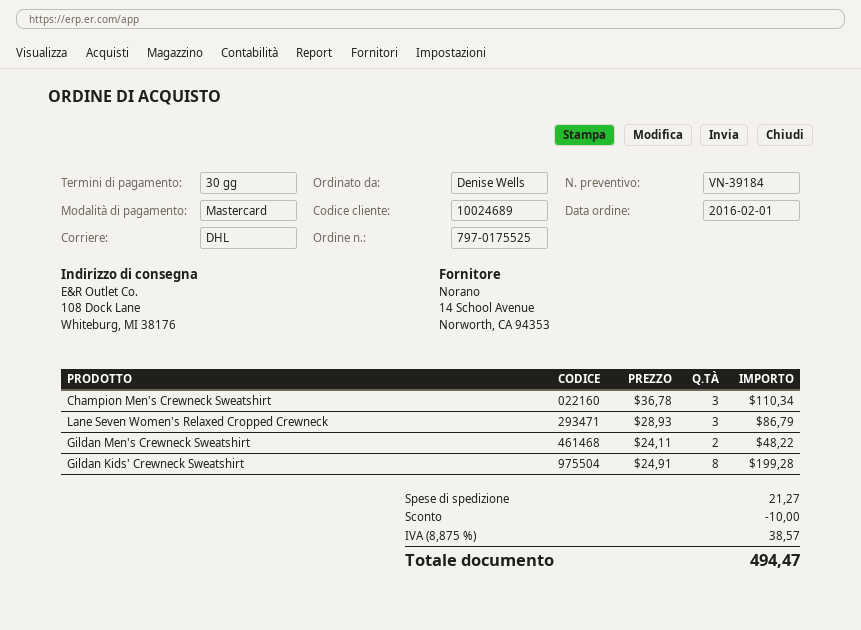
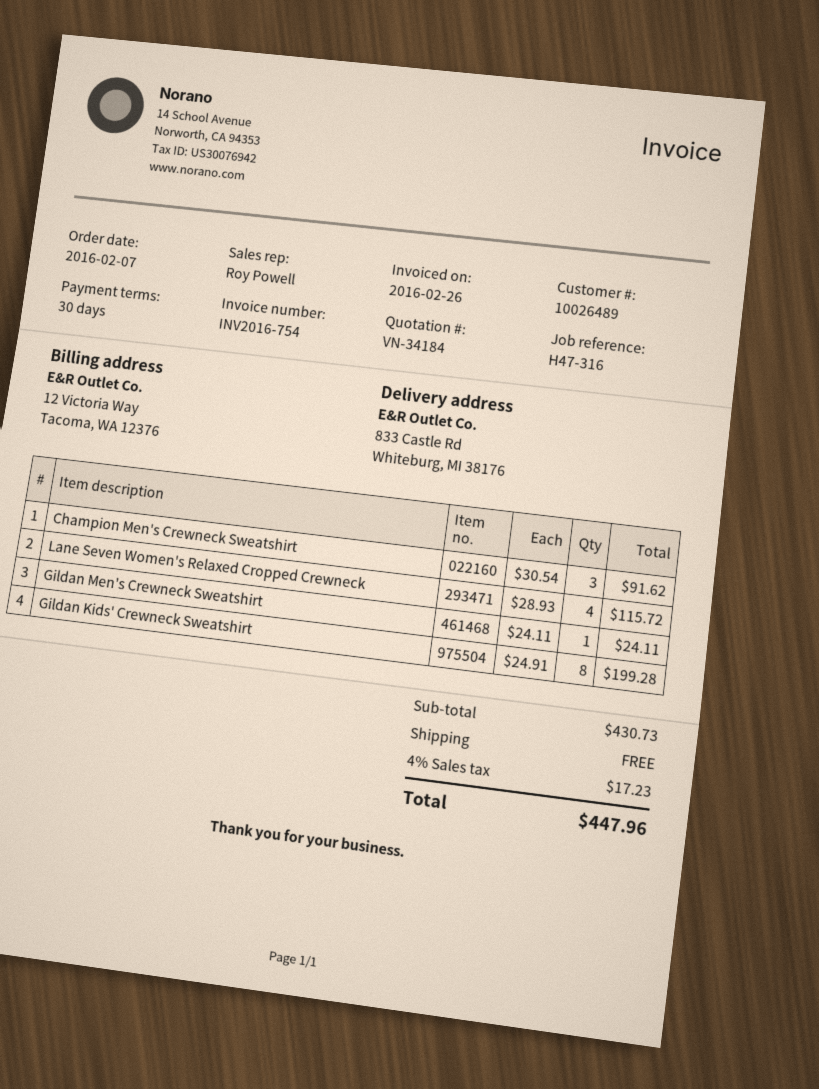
quote number: VN-39184 -> VN-34184
order date: 2016-02-01 -> 2016-02-07
customer number: 10024689 -> 10026489
ship to: 108 Dock Lane, Whiteburg, MI 38176 -> 833 Castle Rd, Whiteburg, MI 38176
Champion Men's Crewneck Sweatshirt: 3 x 36.78 = 110.34 -> 3 x 30.54 = 91.62
Lane Seven Women's Relaxed Cropped Crewneck: 3 x 28.93 = 86.79 -> 4 x 28.93 = 115.72
Gildan Men's Crewneck Sweatshirt: 2 x 24.11 = 48.22 -> 1 x 24.11 = 24.11
discount: 10.00 -> none
shipping: 21.27 -> 0.00
tax: 8.875% = 38.57 -> 4% = 17.23
total: 494.47 -> 447.96

